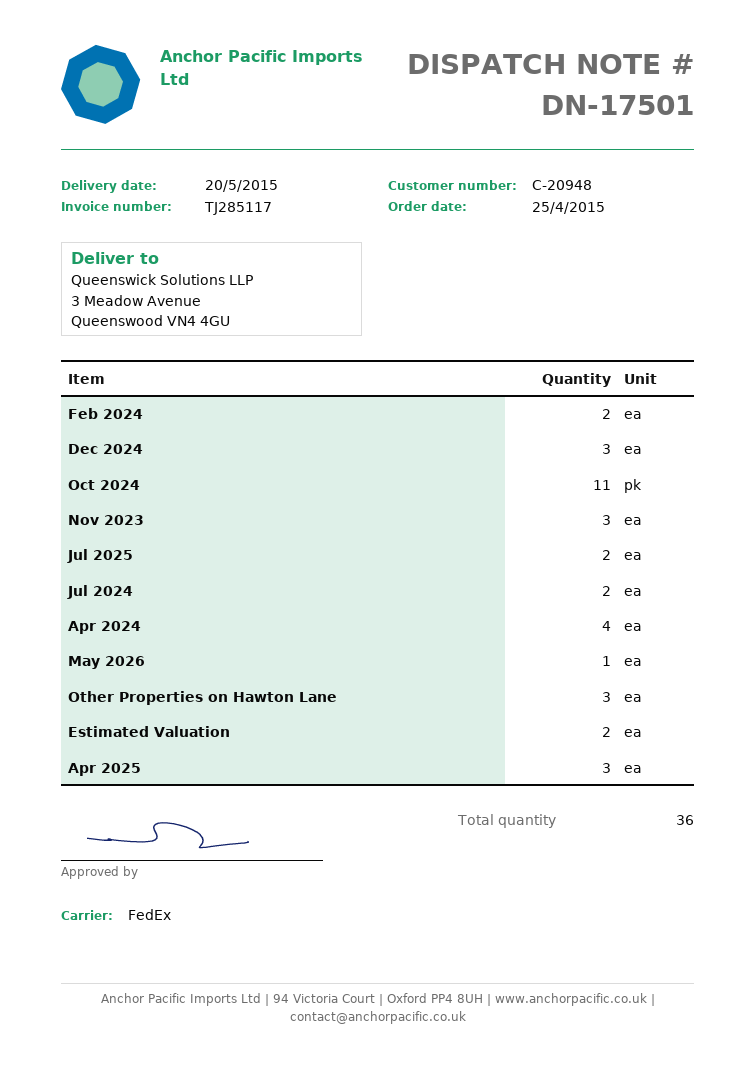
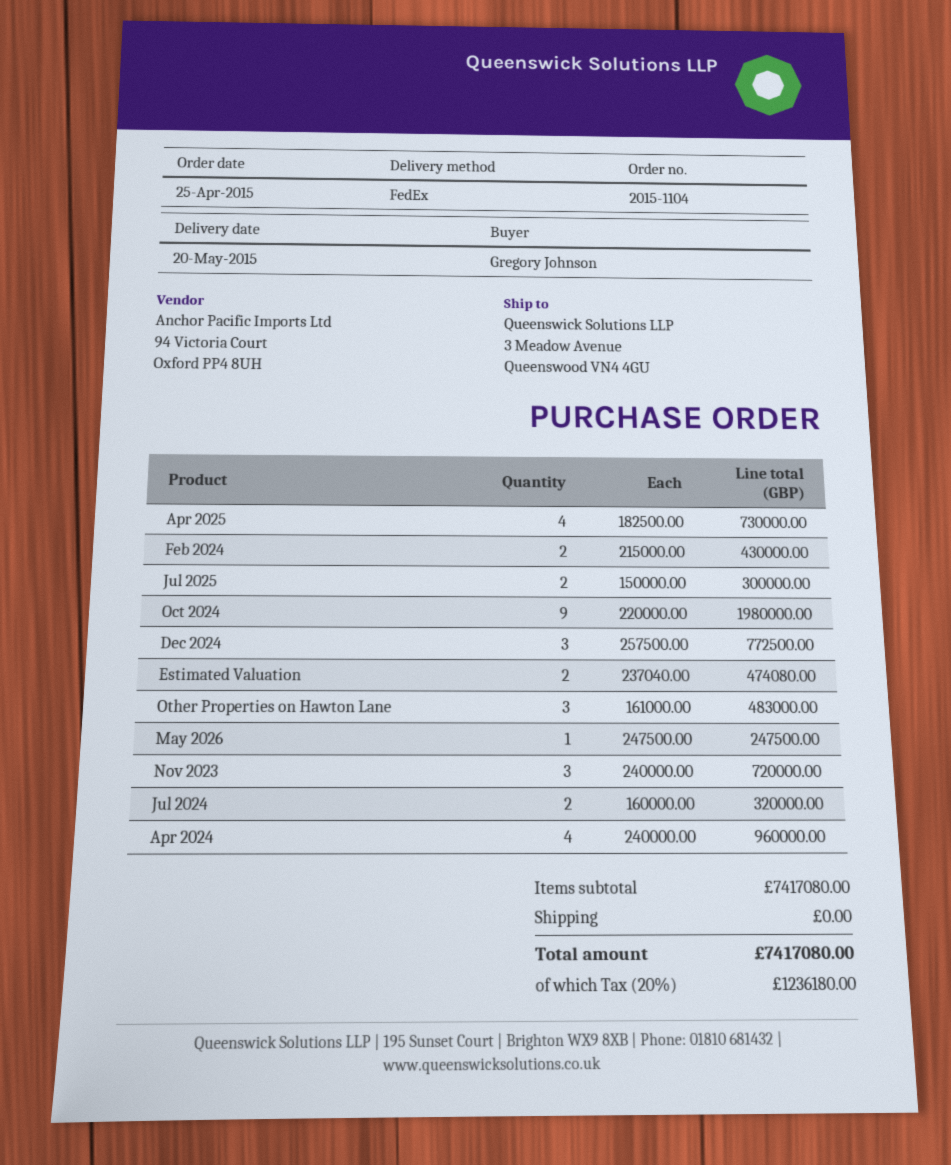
Oct 2024: 11 -> 9
Apr 2025: 3 -> 4

